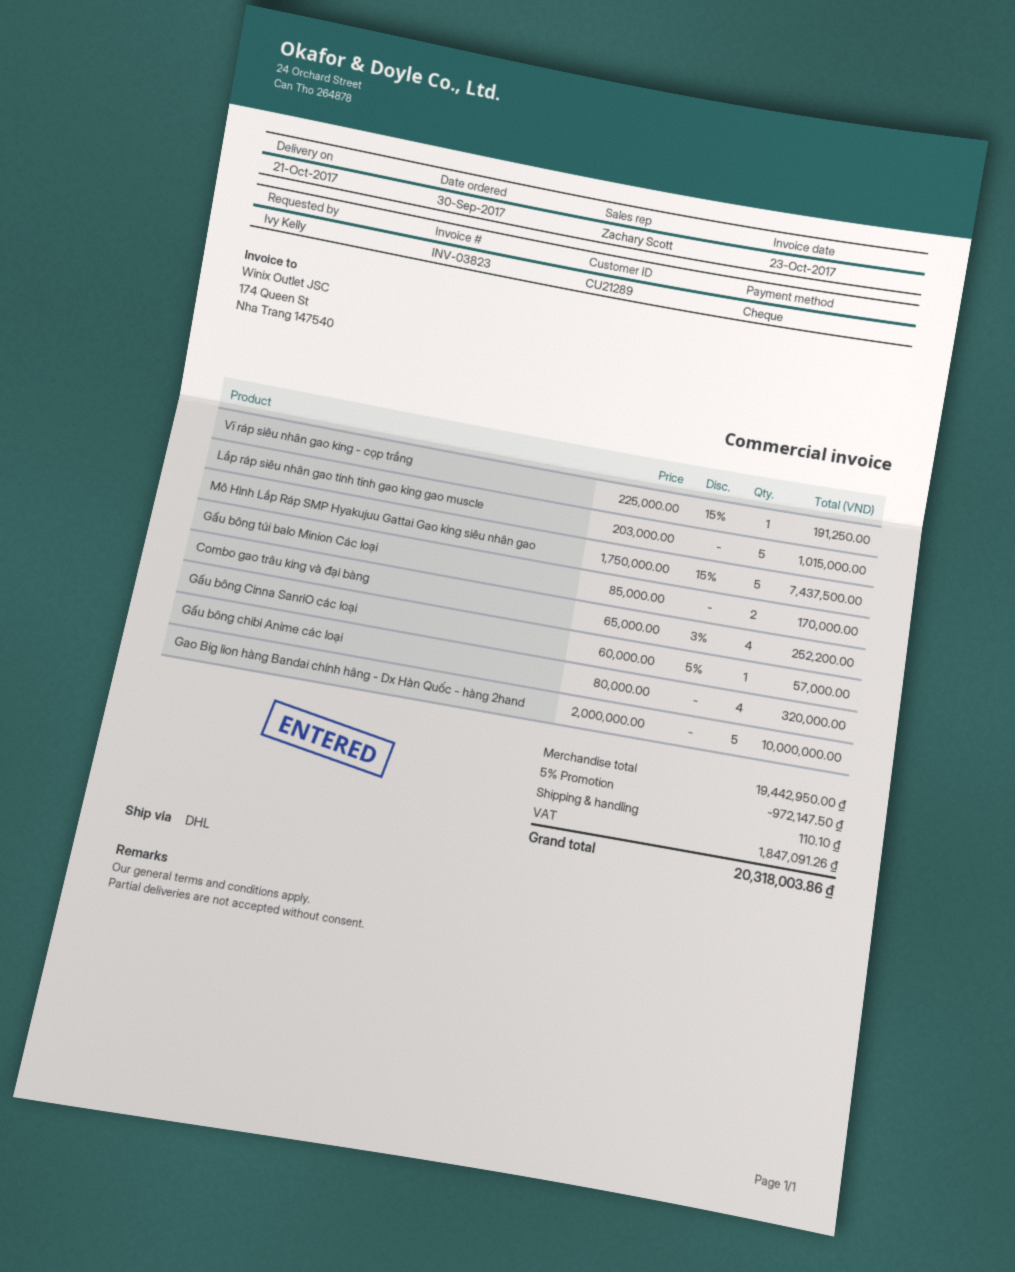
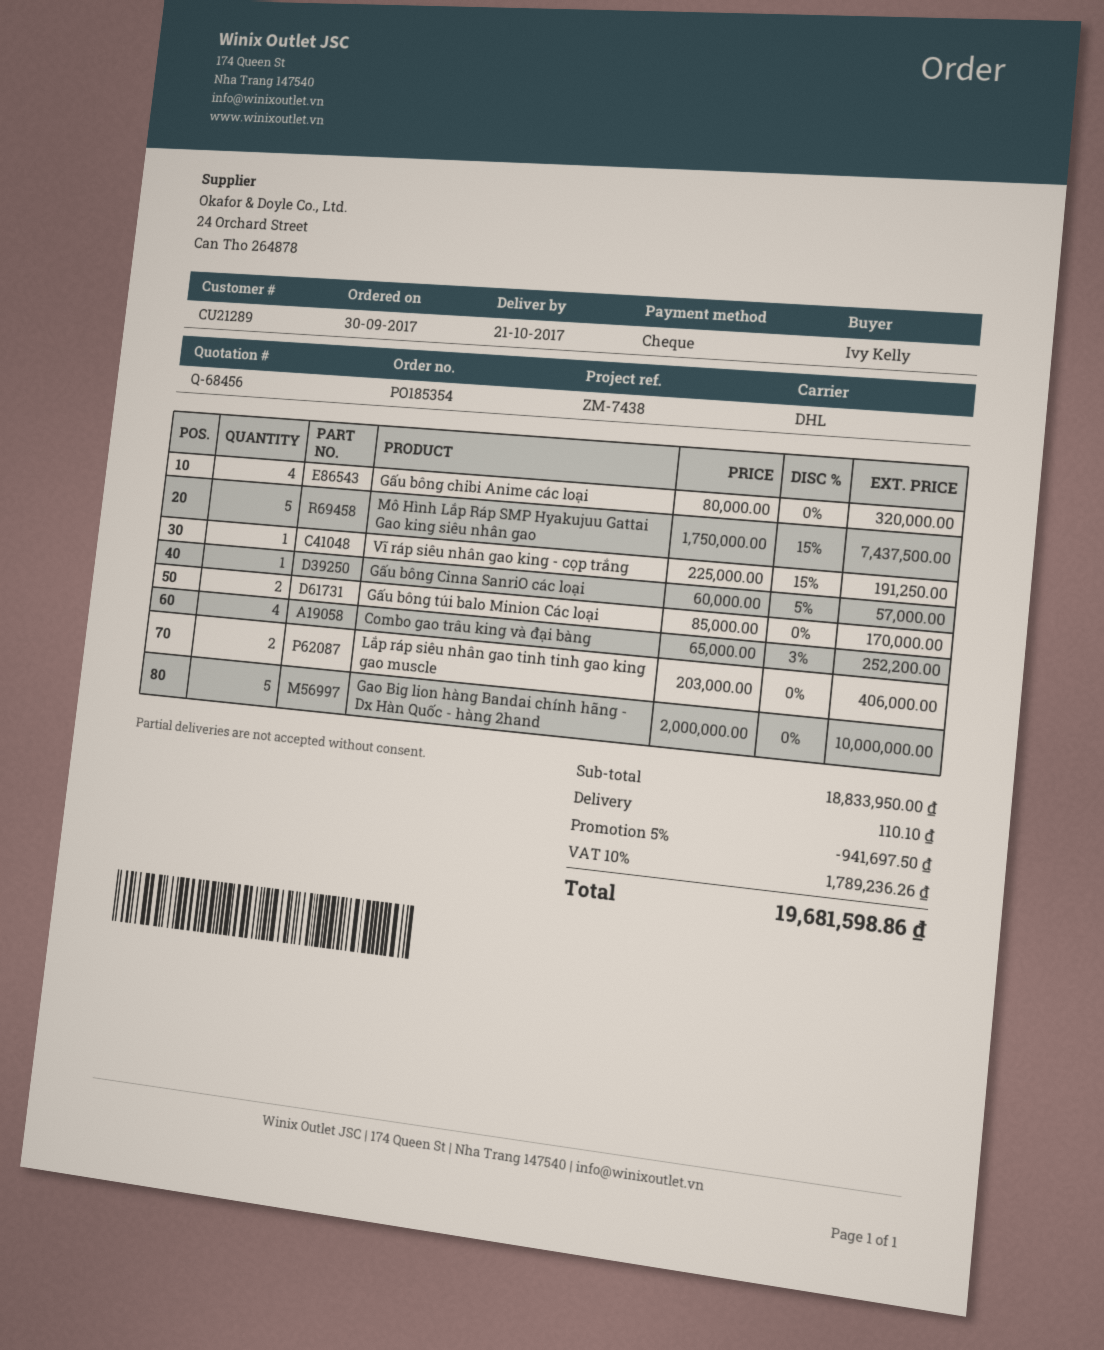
Lắp ráp siêu nhân gao tinh tinh gao king gao muscle: 5 x 203000.00 = 1015000.00 -> 2 x 203000.00 = 406000.00
subtotal: 19442950.00 -> 18833950.00
discount: 5% = 972147.50 -> 5% = 941697.50
tax: 1847091.26 -> 1789236.26
total: 20318003.86 -> 19681598.86

